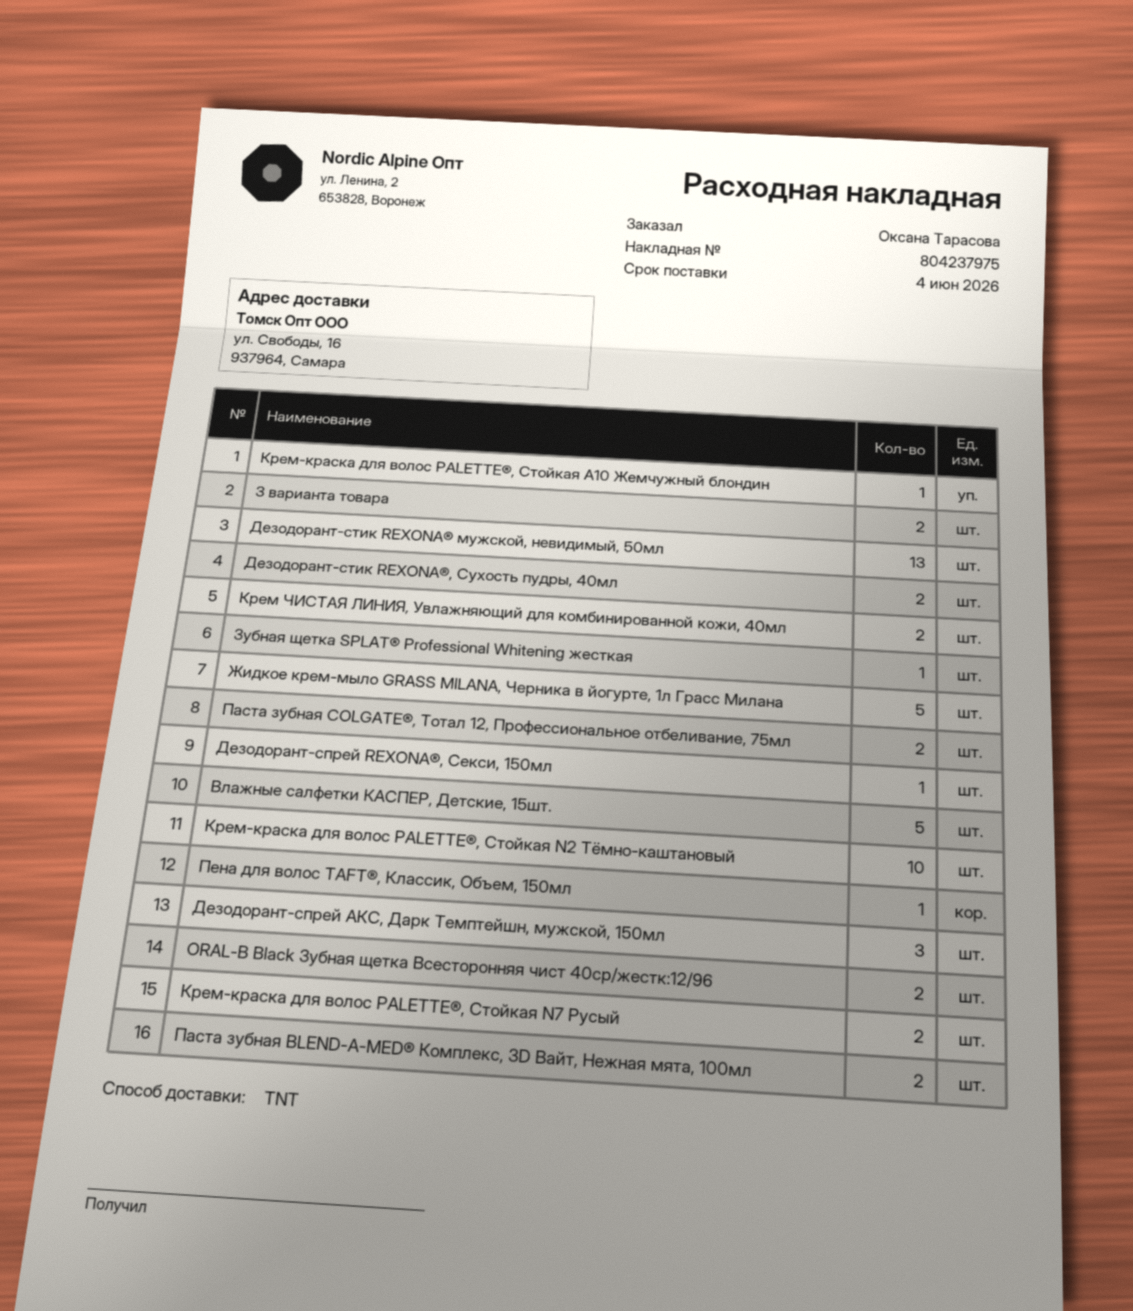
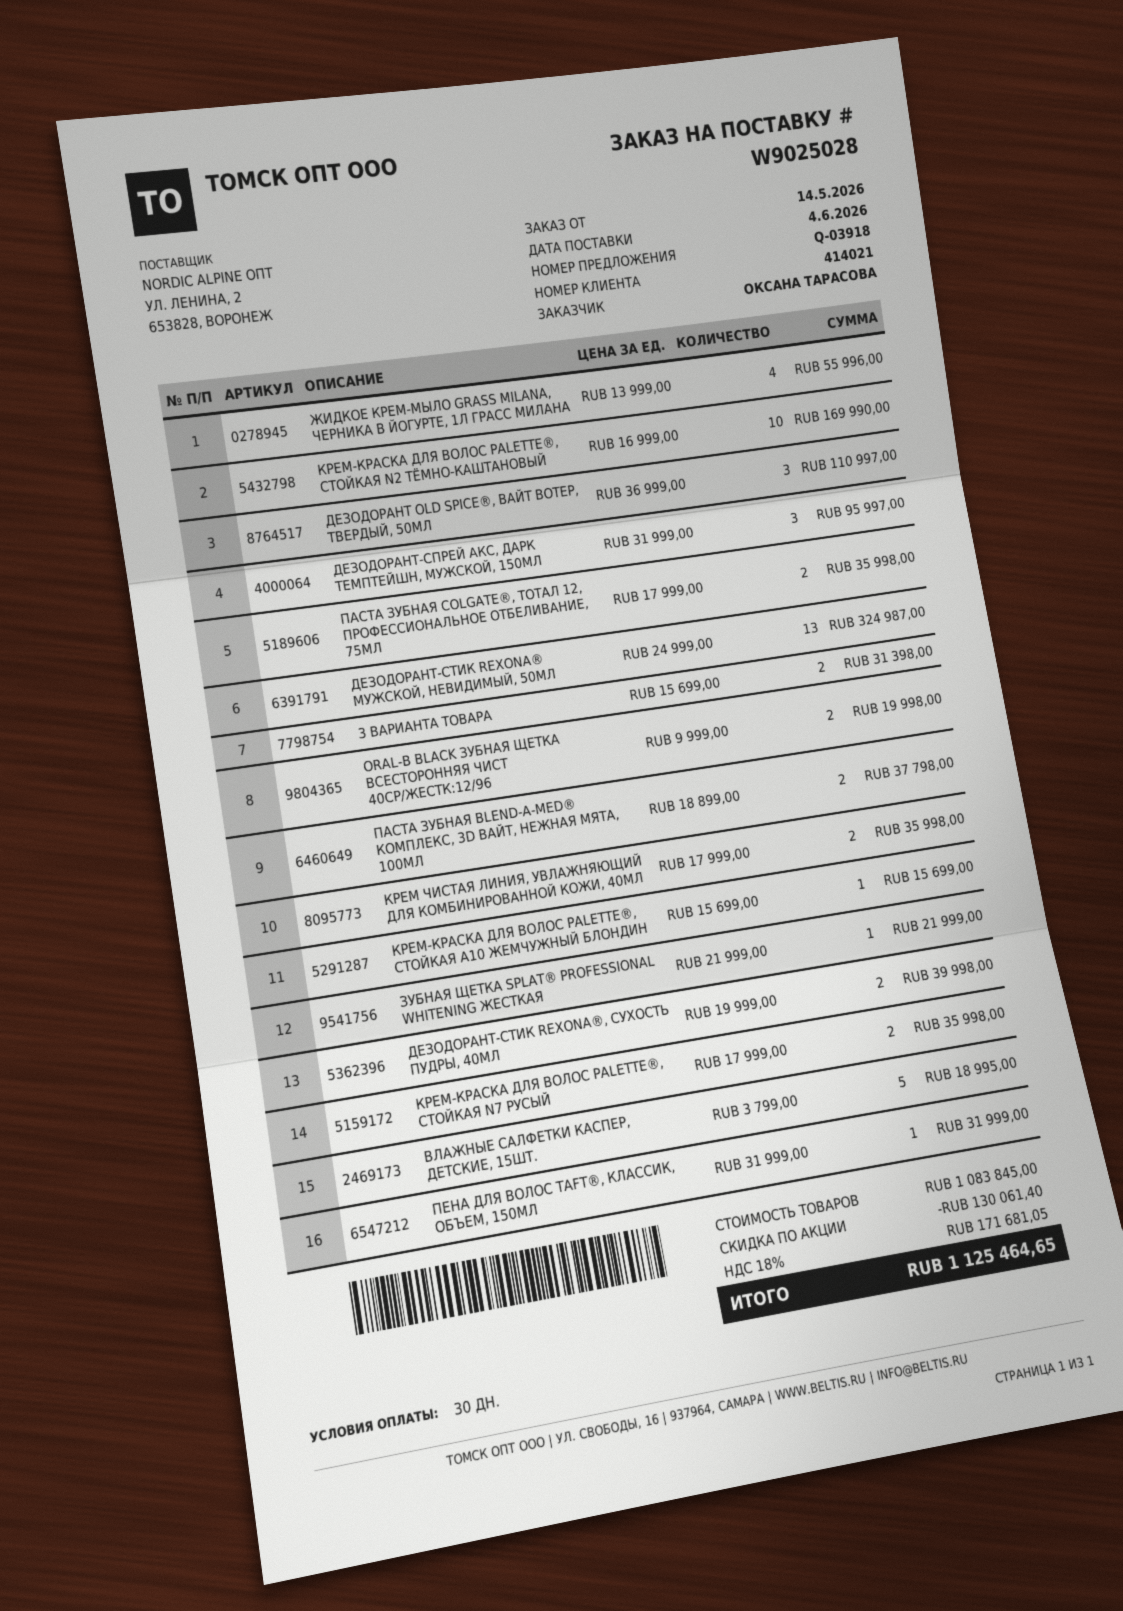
Жидкое крем-мыло GRASS MILANA, Черника в йогурте, 1л Грасс Милана: 5 -> 4
Дезодорант-спрей REXONA®, Секси, 150мл: 1 -> none
ДЕЗОДОРАНТ OLD SPICE®, ВАЙТ ВОТЕР, ТВЕРДЫЙ, 50МЛ: none -> 3

